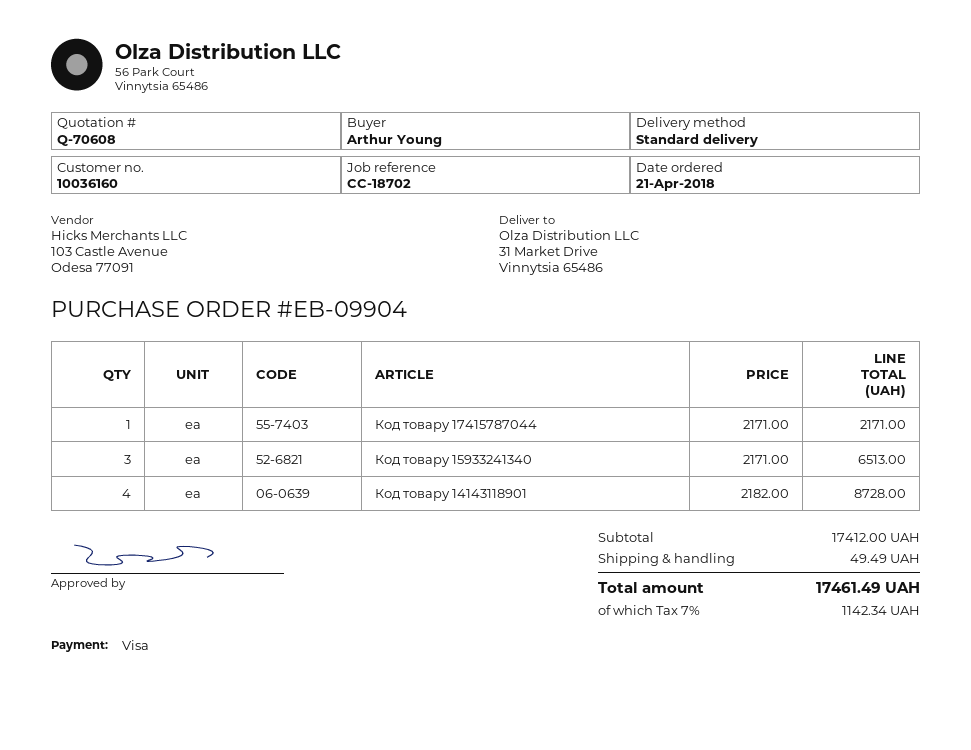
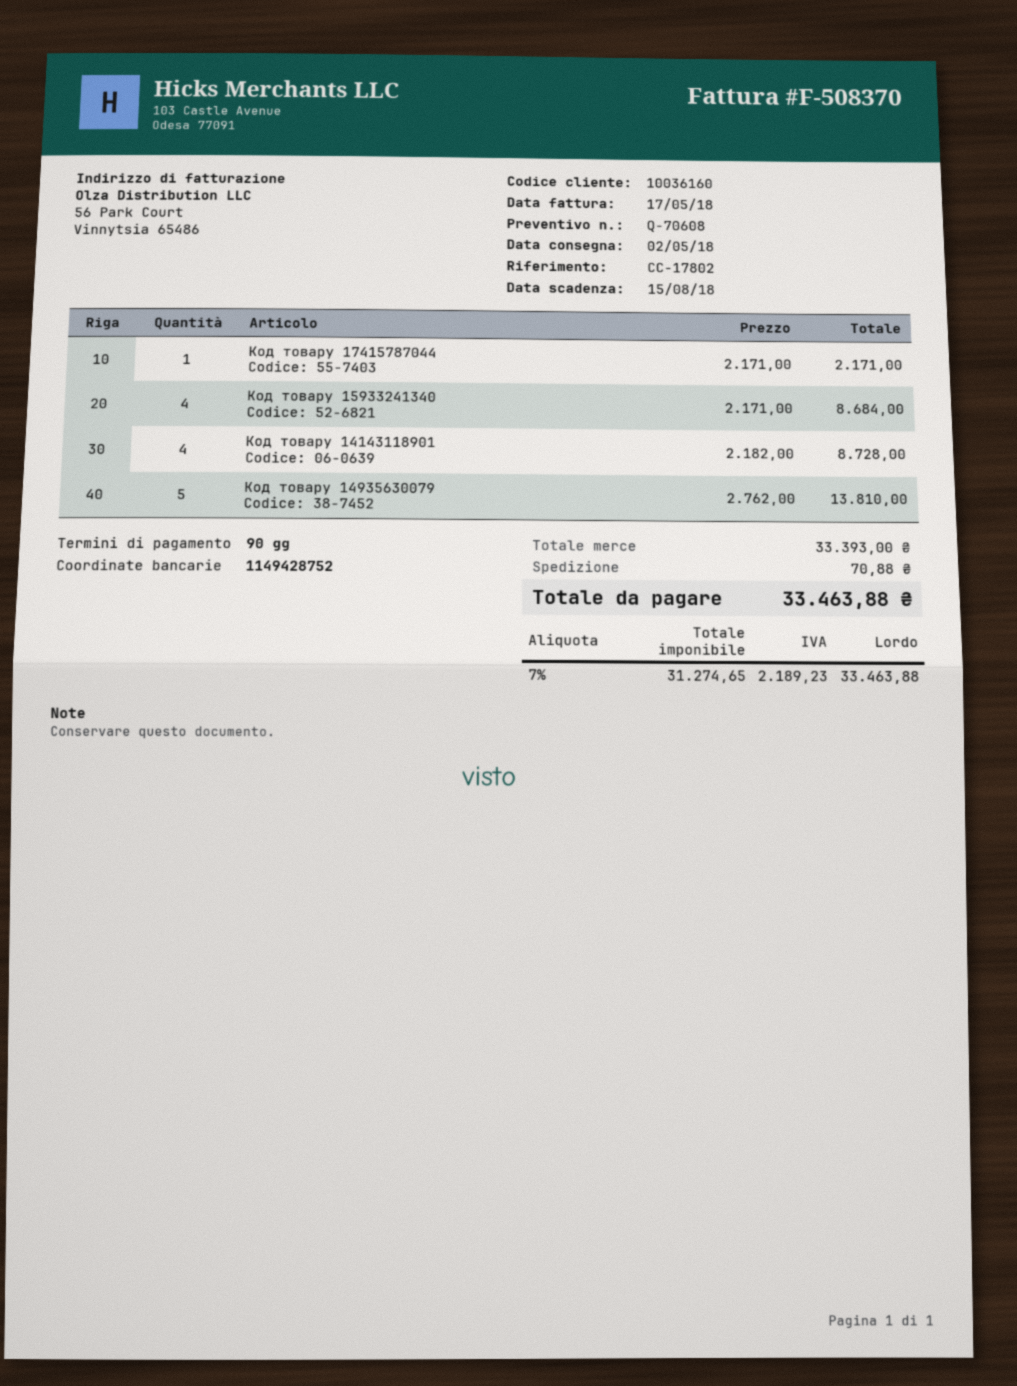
reference: CC-18702 -> CC-17802
Код товару 15933241340: 3 x 2171.00 = 6513.00 -> 4 x 2171.00 = 8684.00
Код товару 14935630079: none -> 5 x 2762.00 = 13810.00
subtotal: 17412.00 -> 33393.00
shipping: 49.49 -> 70.88
tax: 7% = 1142.34 -> 7% = 2189.23
total: 17461.49 -> 33463.88

